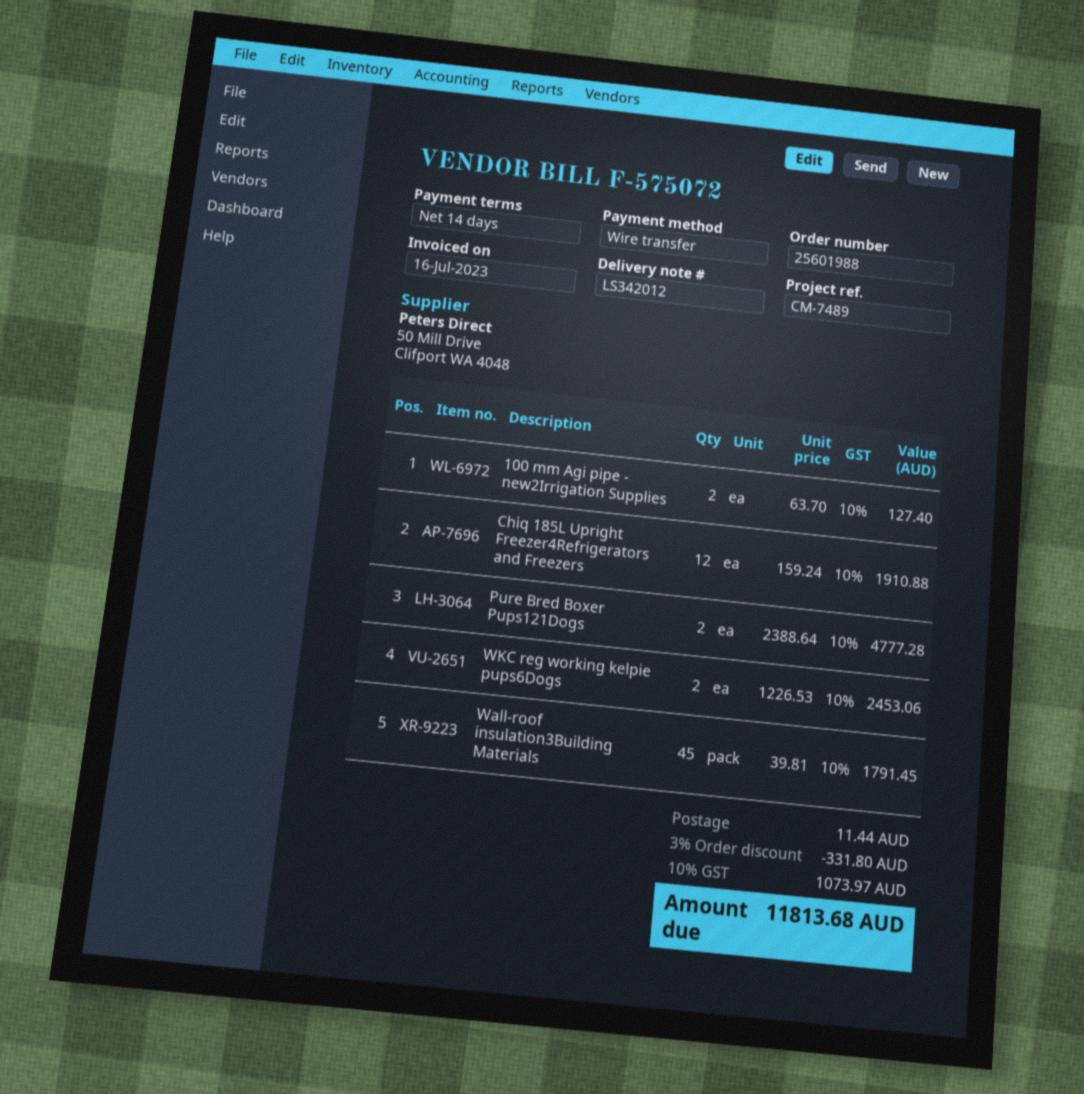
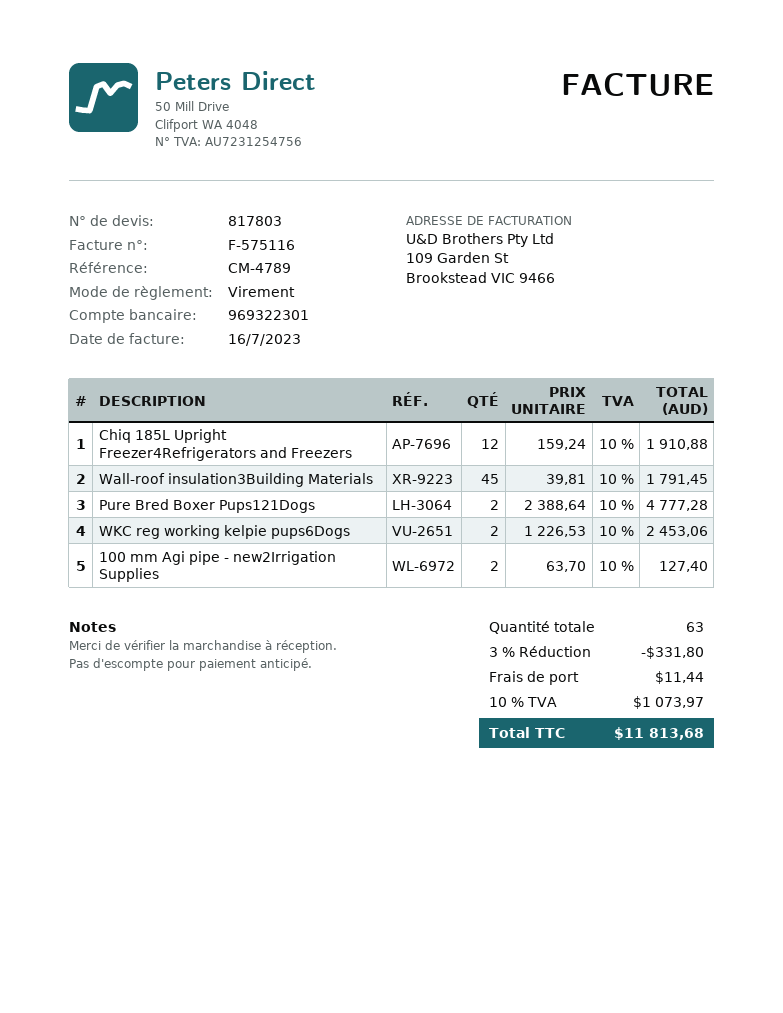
invoice number: F-575072 -> F-575116
reference: CM-7489 -> CM-4789

